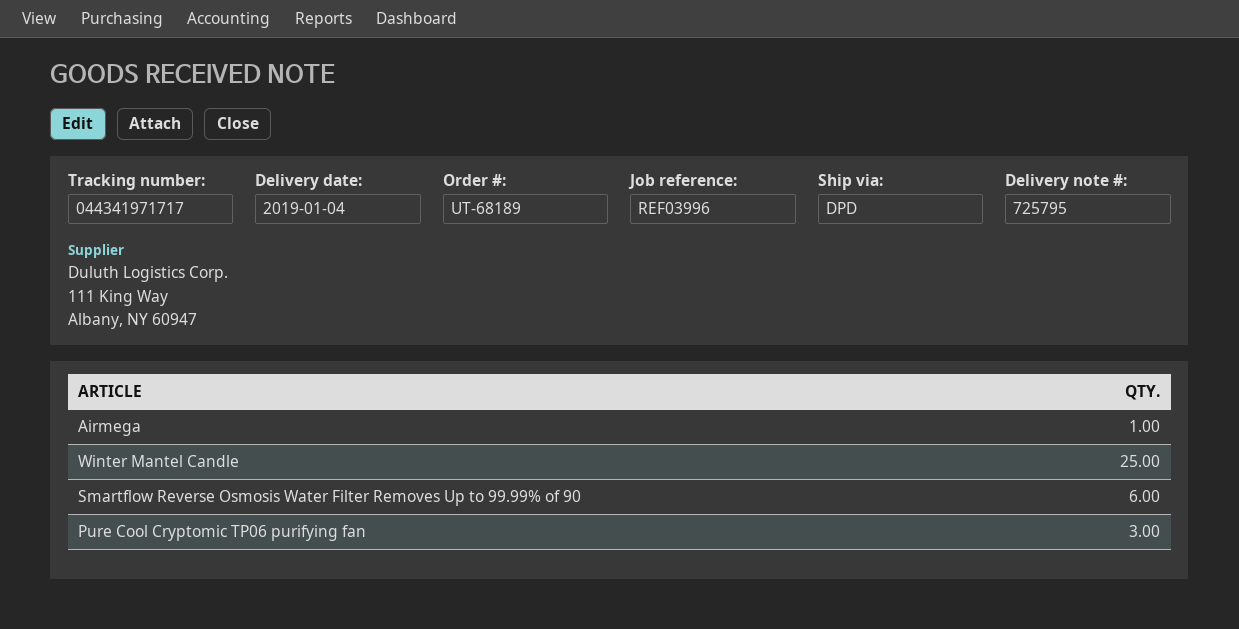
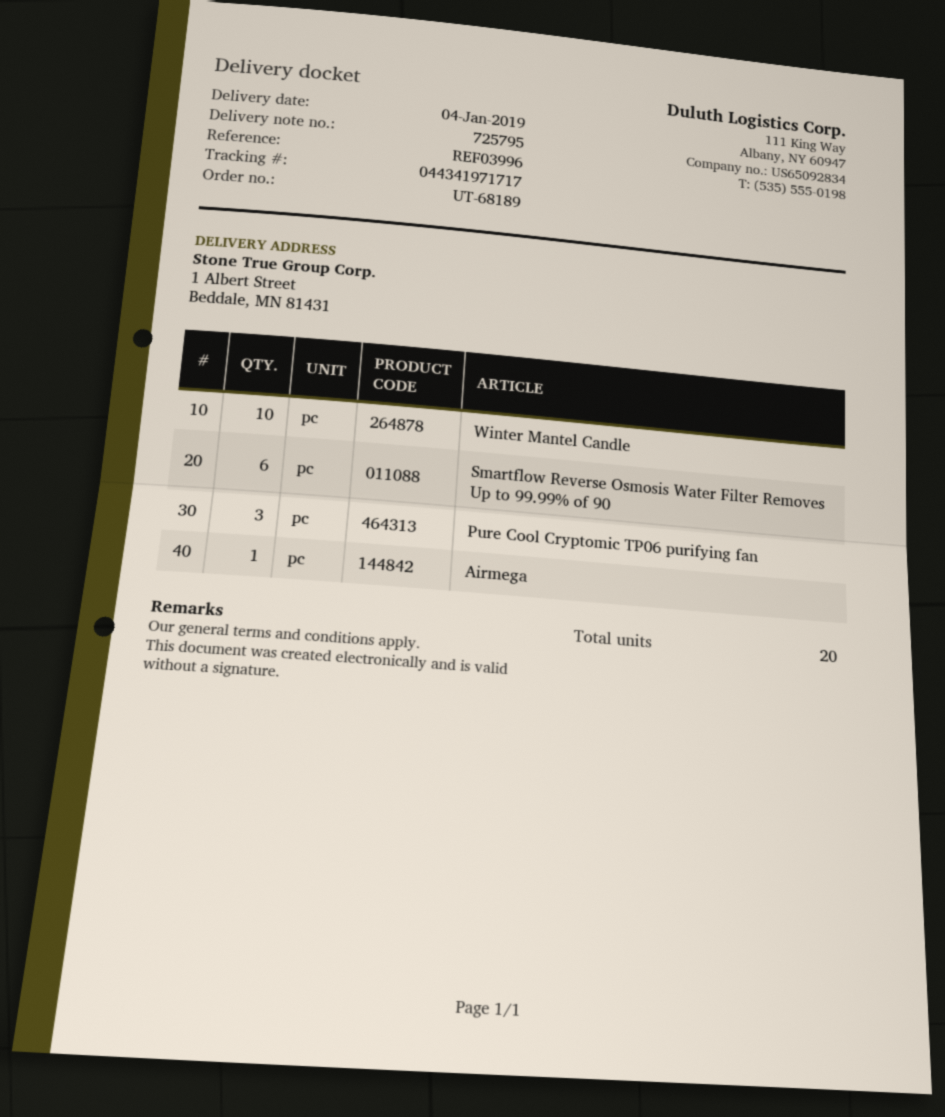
Winter Mantel Candle: 25 -> 10

